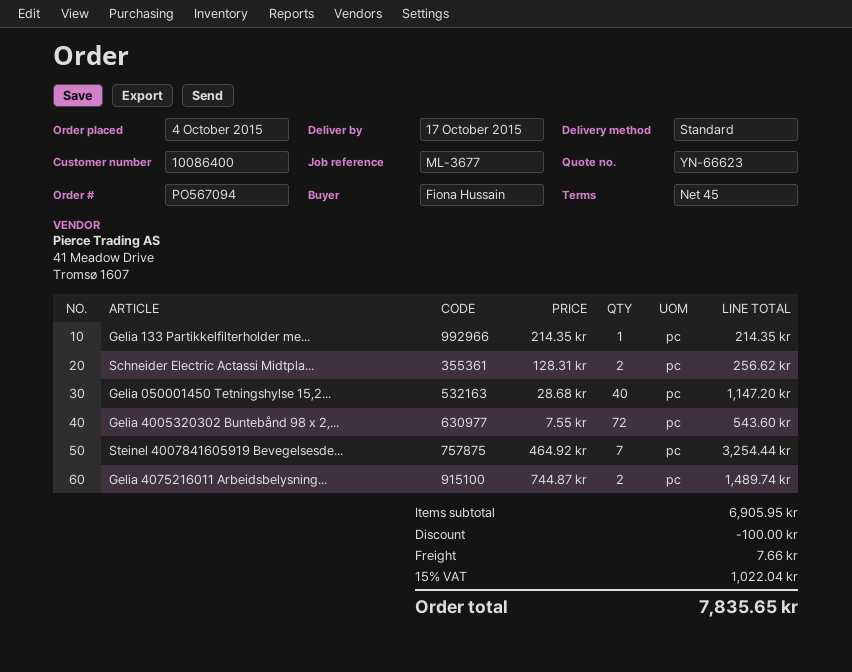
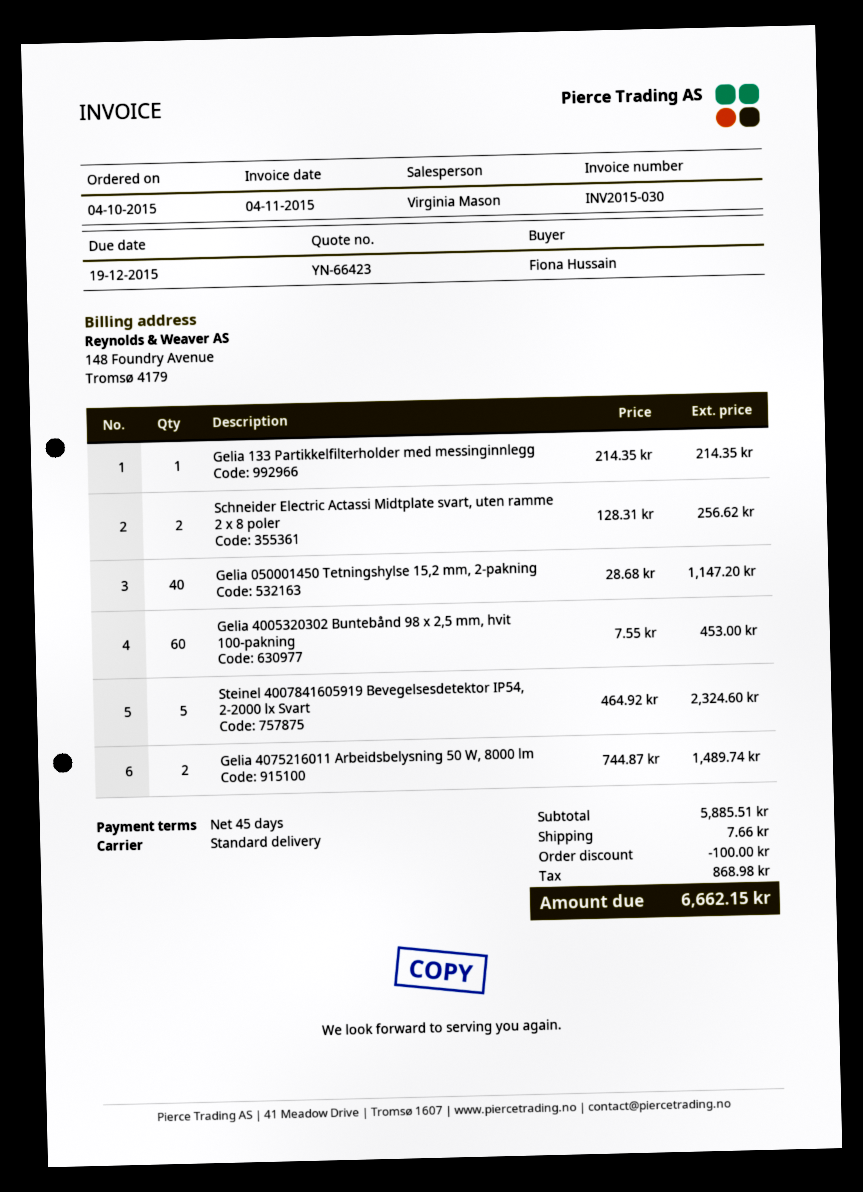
quote number: YN-66623 -> YN-66423
Gelia 4005320302 Buntebånd 98 x 2,...: 72 x 7.55 = 543.60 -> 60 x 7.55 = 453.00
Steinel 4007841605919 Bevegelsesde...: 7 x 464.92 = 3254.44 -> 5 x 464.92 = 2324.60
subtotal: 6905.95 -> 5885.51
tax: 1022.04 -> 868.98
total: 7835.65 -> 6662.15

